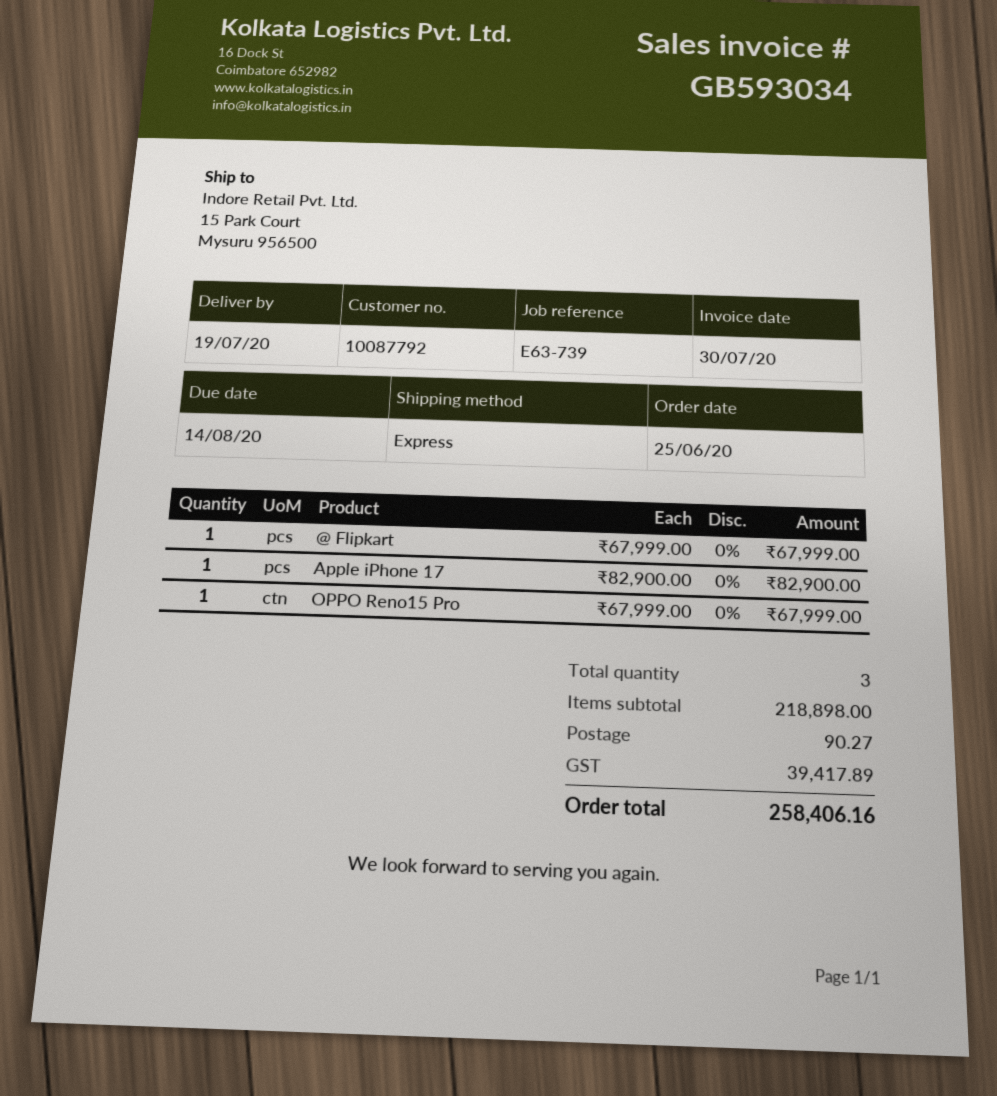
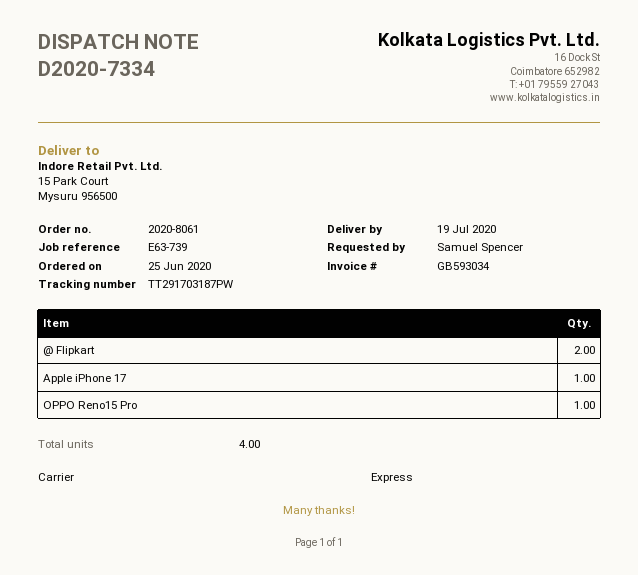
@ Flipkart: 1 -> 2
total quantity: 3 -> 4

